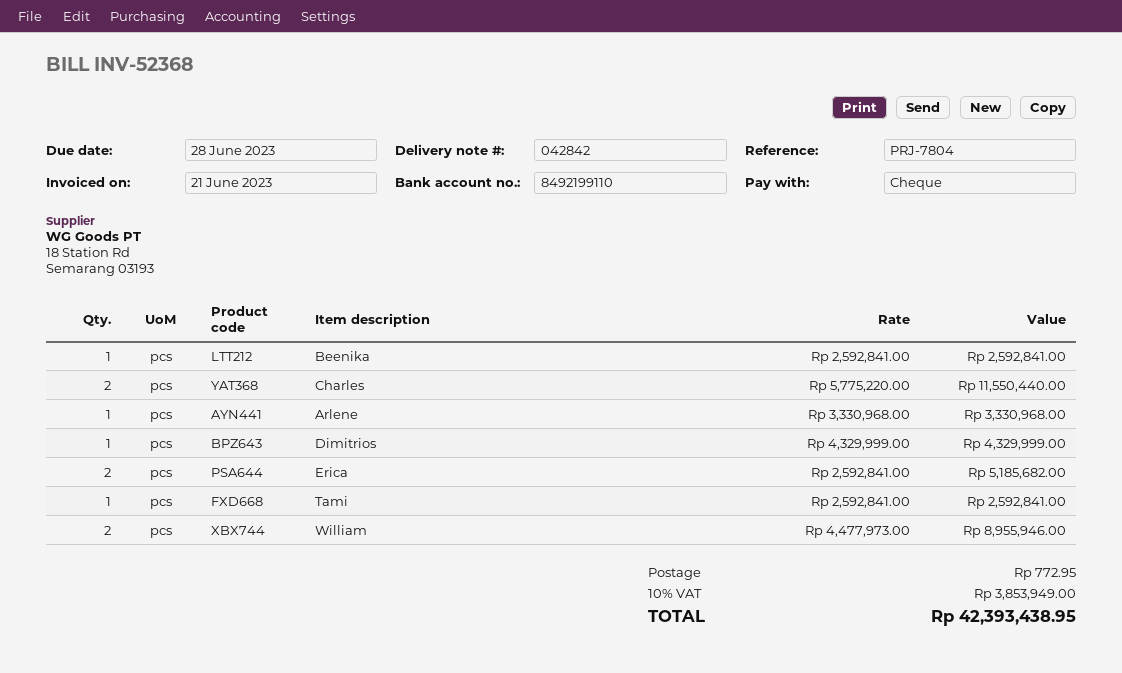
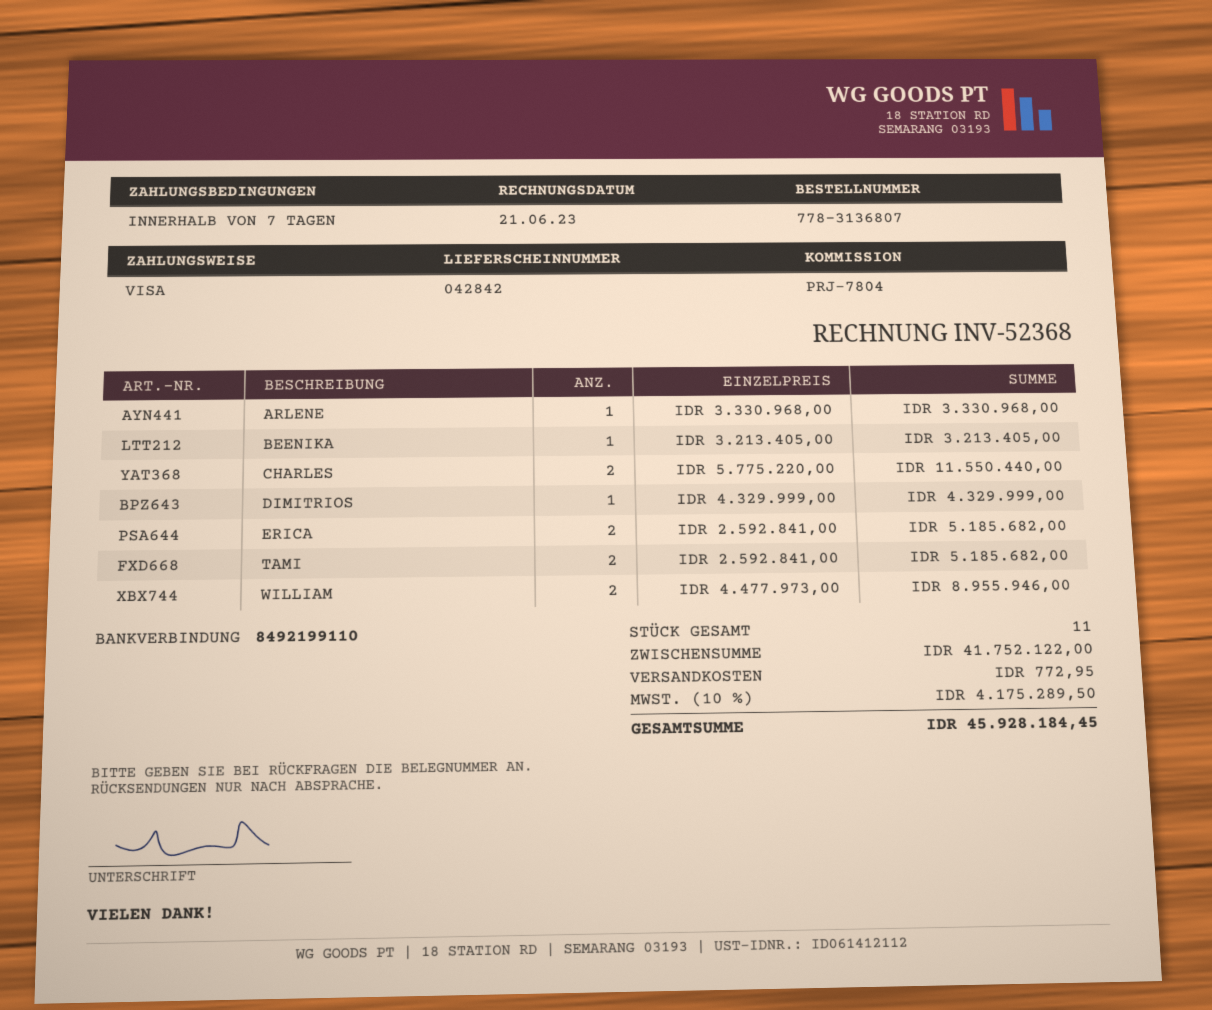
payment method: cheque -> Visa
Beenika: 1 x 2592841.00 = 2592841.00 -> 1 x 3213405.00 = 3213405.00
Tami: 1 x 2592841.00 = 2592841.00 -> 2 x 2592841.00 = 5185682.00
tax: 10% = 3853949.00 -> 10% = 4175289.50
total: 42393438.95 -> 45928184.45

